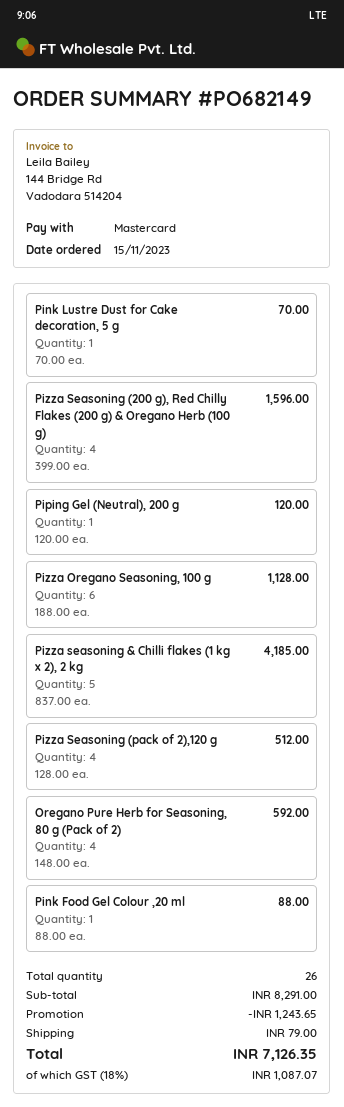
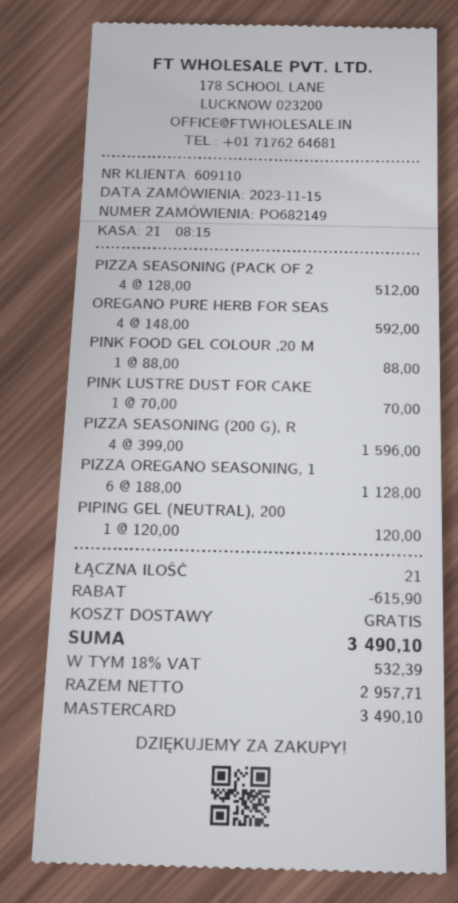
Pizza seasoning & Chilli flakes (1 kg x 2), 2 kg: 5 x 837.00 = 4185.00 -> none
total quantity: 26 -> 21
discount: 1243.65 -> 615.90
shipping: 79.00 -> 0.00
tax: 18% = 1087.07 -> 18% = 532.39
total: 7126.35 -> 3490.10

